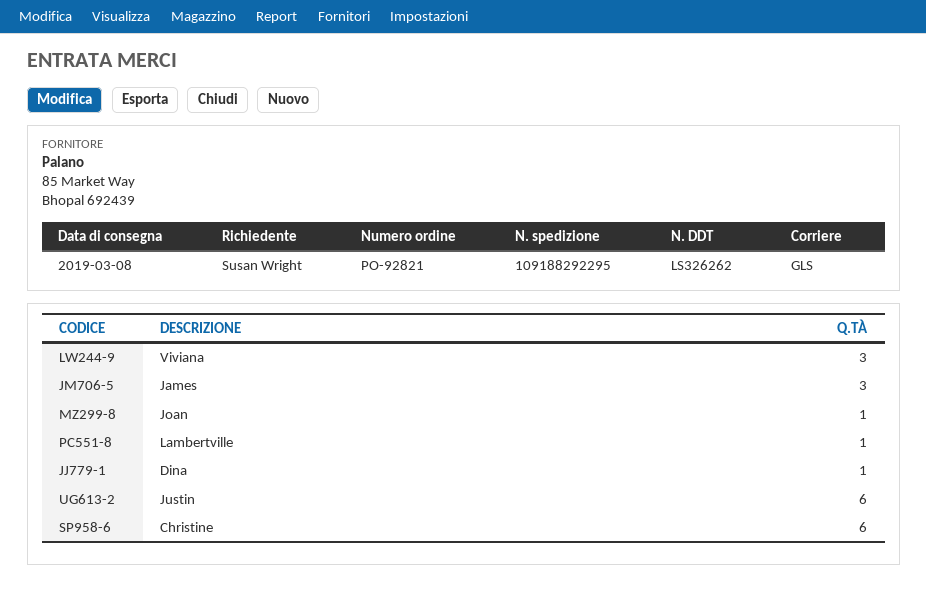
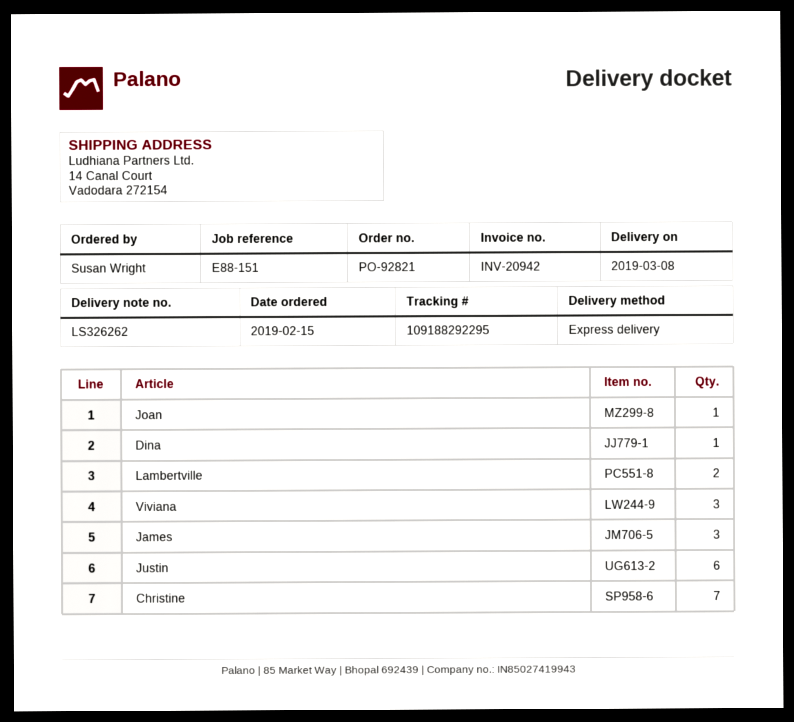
shipping method: GLS -> express
Lambertville: 1 -> 2
Christine: 6 -> 7

